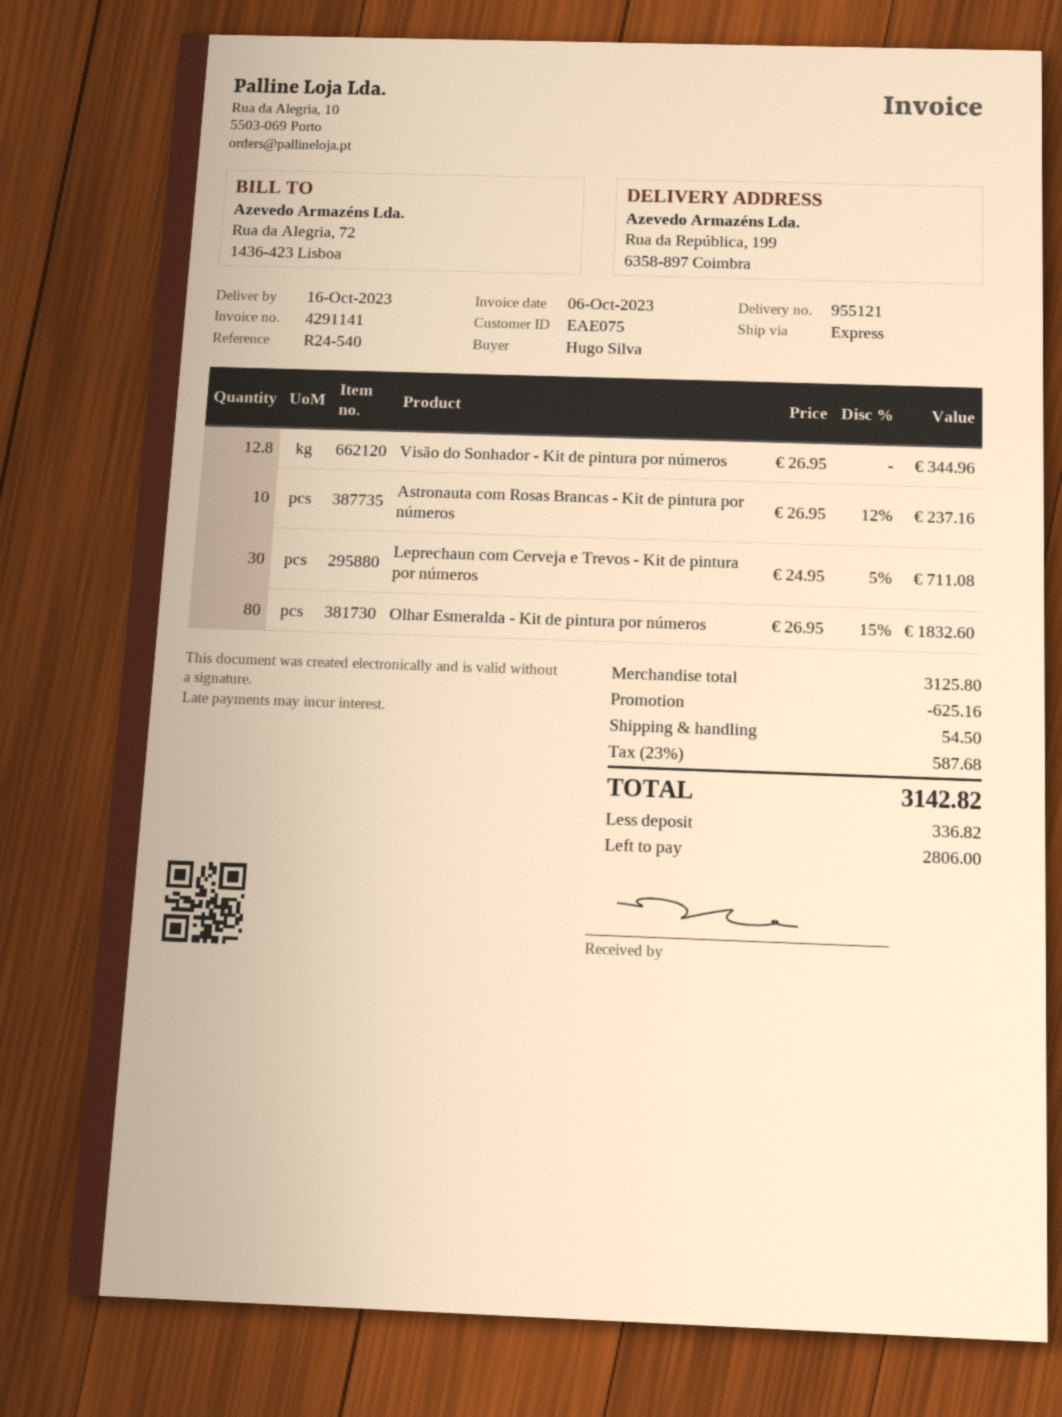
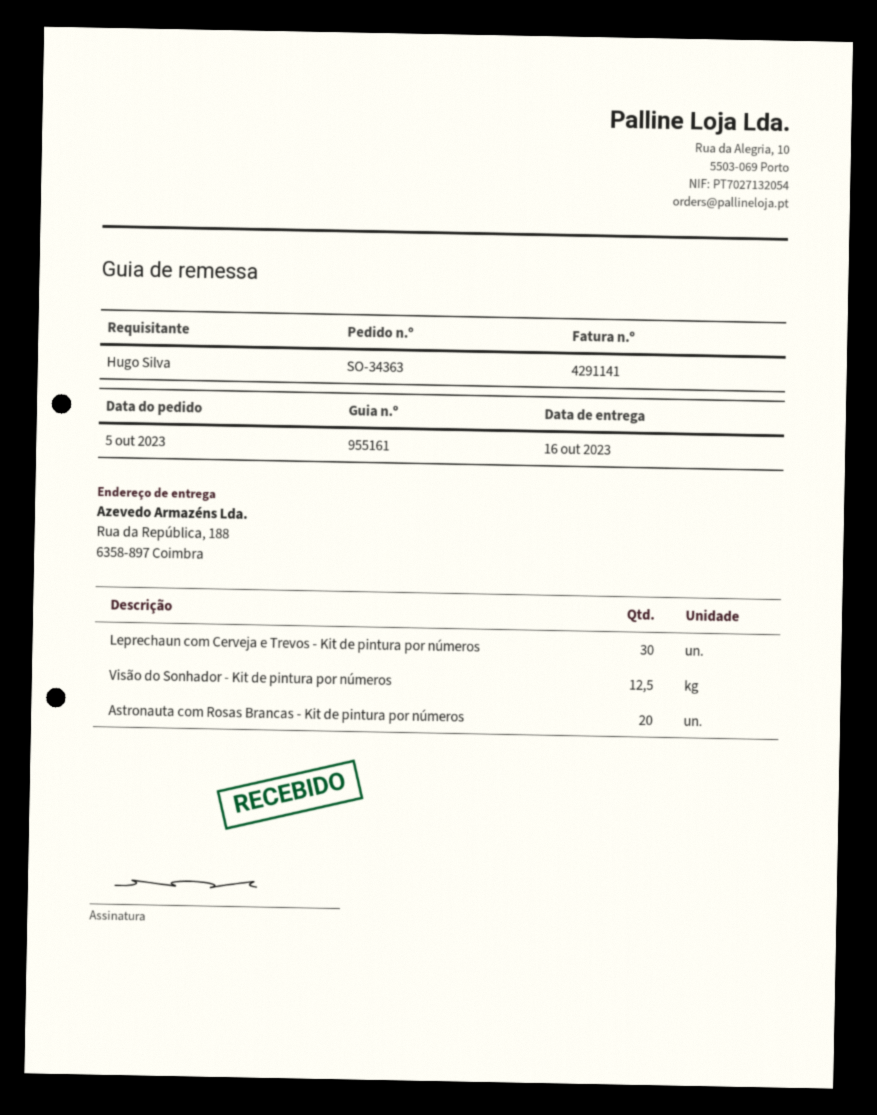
delivery note number: 955121 -> 955161
ship to: Rua da República, 199, 6358-897 Coimbra -> Rua da República, 188, 6358-897 Coimbra
Visão do Sonhador - Kit de pintura por números: 12.8 -> 12.5
Astronauta com Rosas Brancas - Kit de pintura por números: 10 -> 20
Olhar Esmeralda - Kit de pintura por números: 80 -> none

